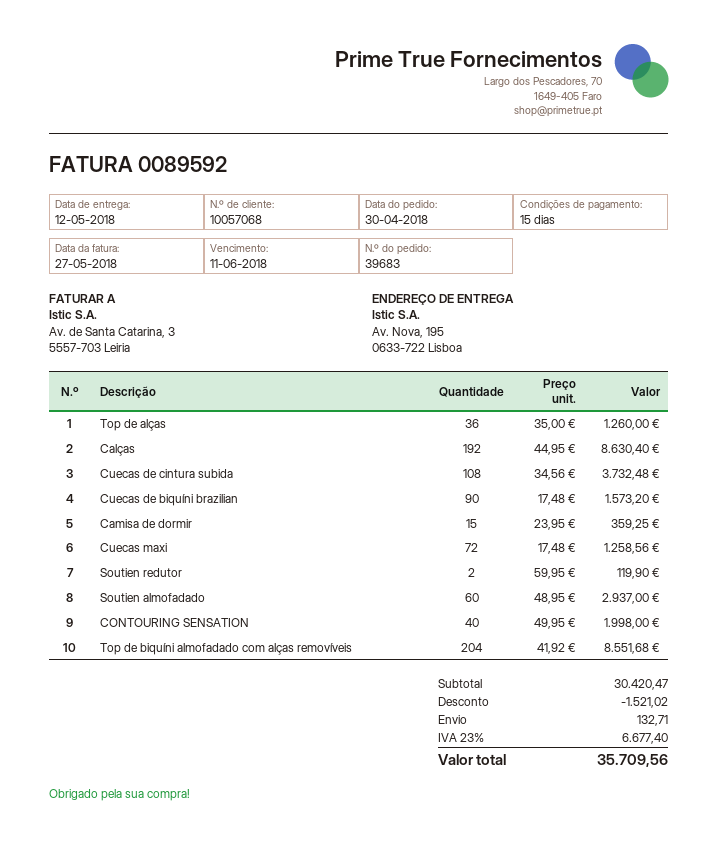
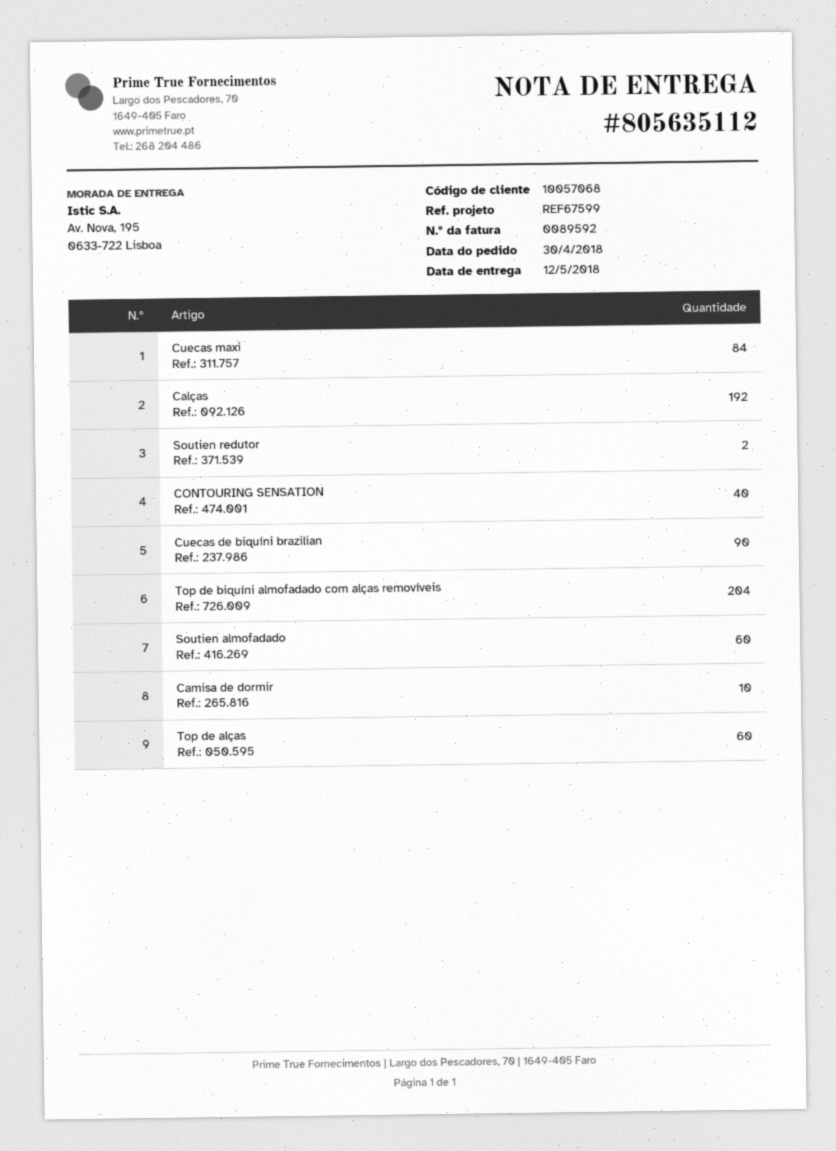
Top de alças: 36 -> 60
Cuecas de cintura subida: 108 -> none
Camisa de dormir: 15 -> 10
Cuecas maxi: 72 -> 84

